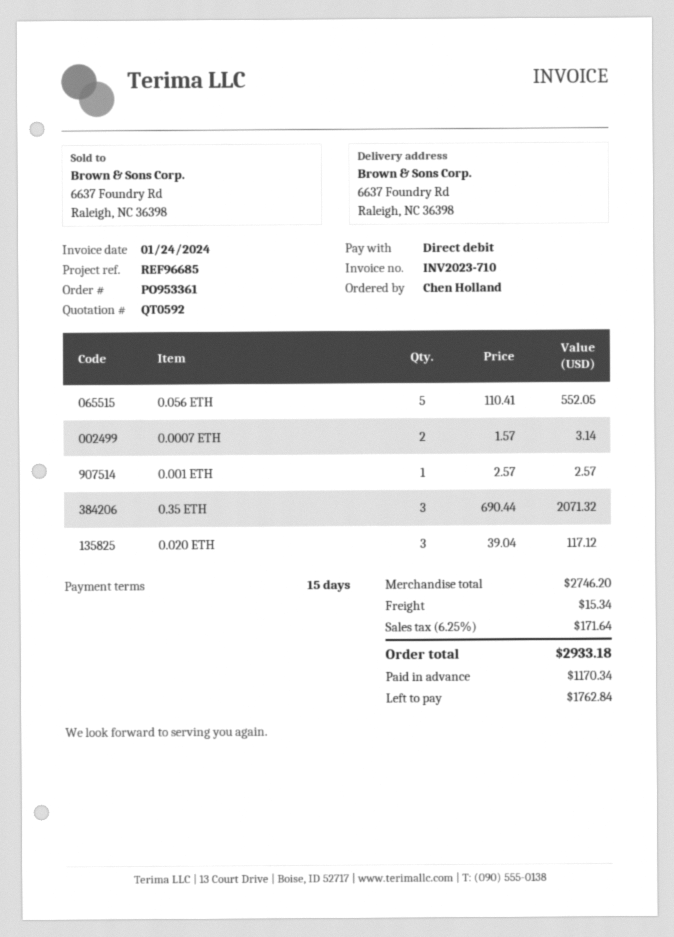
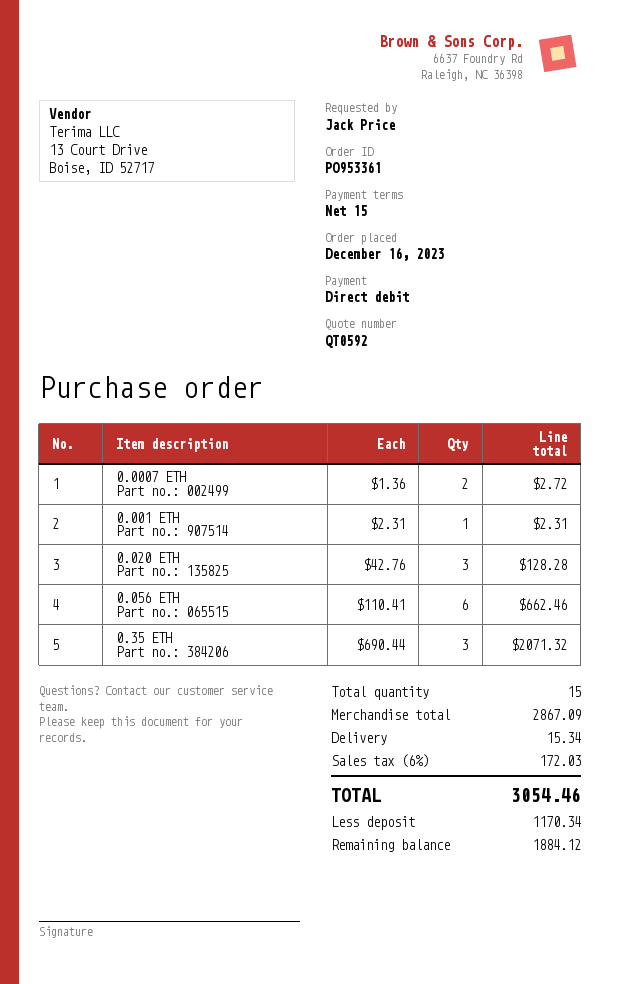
ordered by: Chen Holland -> Jack Price
0.056 ETH: 5 x 110.41 = 552.05 -> 6 x 110.41 = 662.46
0.0007 ETH: 2 x 1.57 = 3.14 -> 2 x 1.36 = 2.72
0.001 ETH: 1 x 2.57 = 2.57 -> 1 x 2.31 = 2.31
0.020 ETH: 3 x 39.04 = 117.12 -> 3 x 42.76 = 128.28
subtotal: 2746.20 -> 2867.09
tax: 6.25% = 171.64 -> 6% = 172.03
total: 2933.18 -> 3054.46
balance: 1762.84 -> 1884.12

